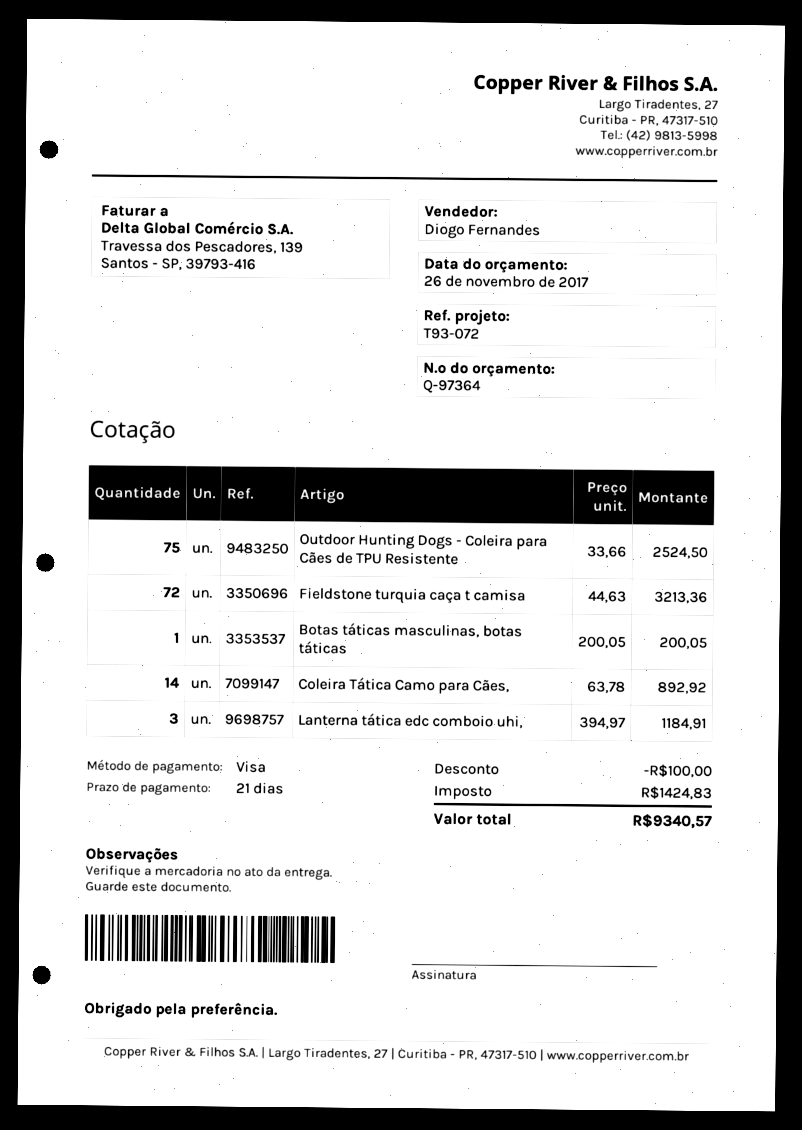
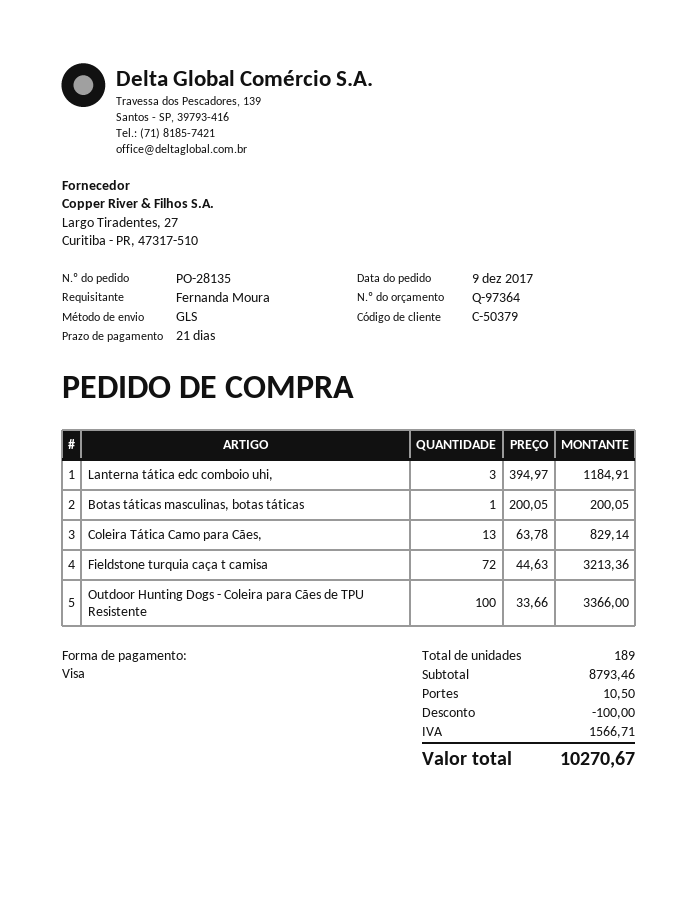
Outdoor Hunting Dogs - Coleira para Cães de TPU Resistente: 75 x 33.66 = 2524.50 -> 100 x 33.66 = 3366.00
Coleira Tática Camo para Cães,: 14 x 63.78 = 892.92 -> 13 x 63.78 = 829.14
shipping: none -> 10.50
tax: 1424.83 -> 1566.71
total: 9340.57 -> 10270.67

